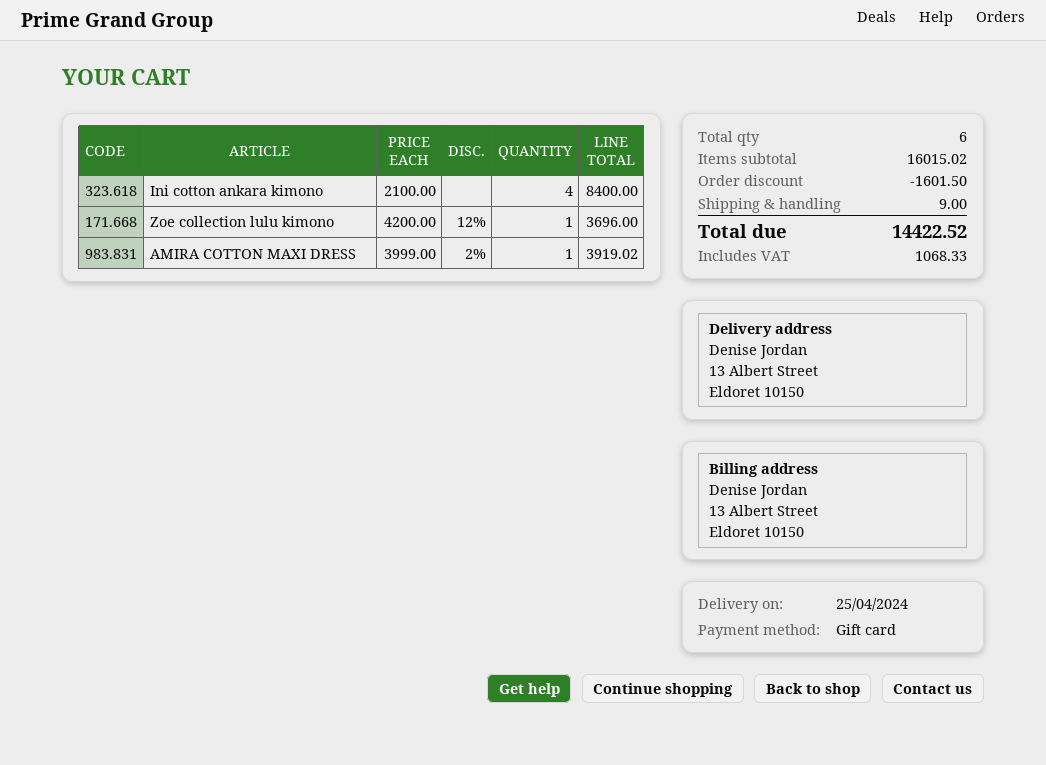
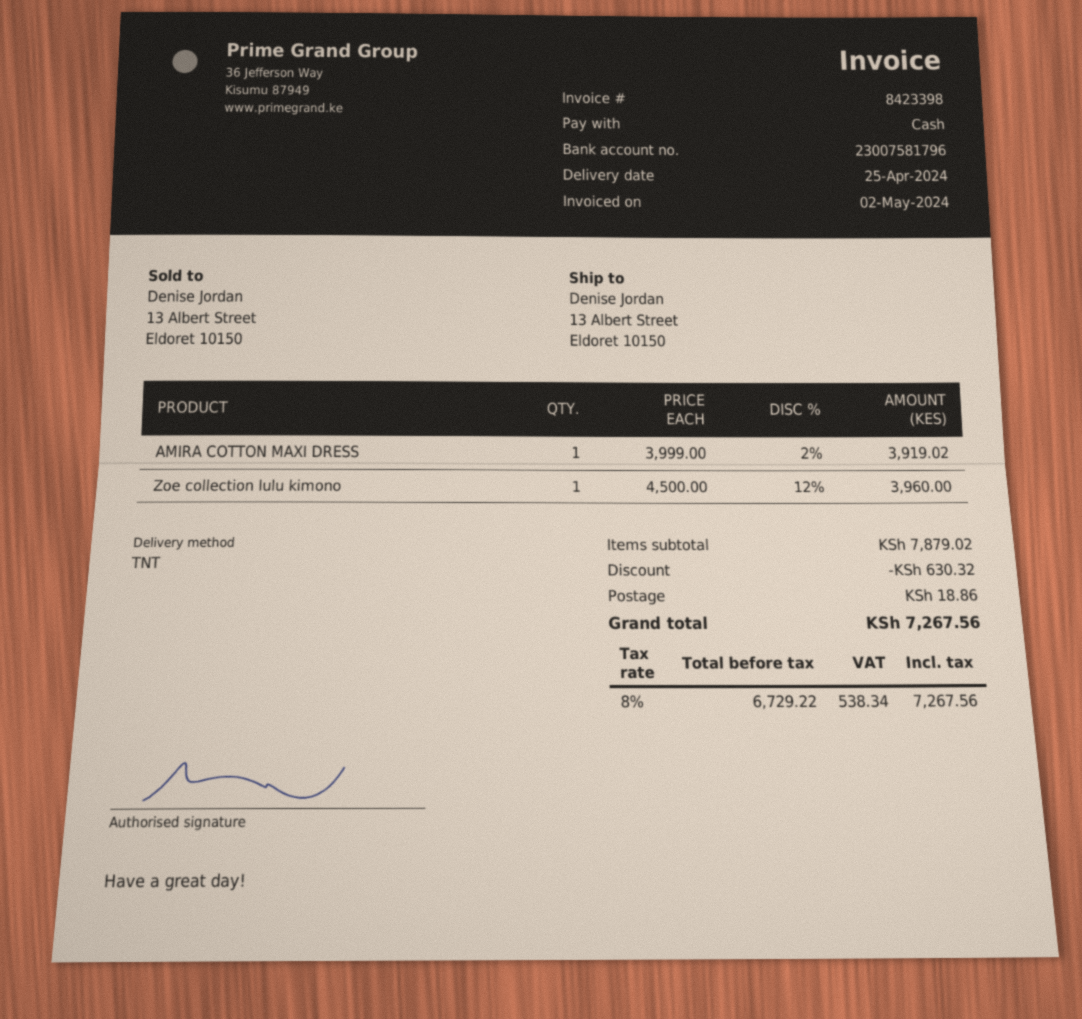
payment method: gift card -> cash
Ini cotton ankara kimono: 4 x 2100.00 = 8400.00 -> none
Zoe collection lulu kimono: 1 x 4200.00 - 12% = 3696.00 -> 1 x 4500.00 - 12% = 3960.00
subtotal: 16015.02 -> 7879.02
discount: 1601.50 -> 630.32
shipping: 9.00 -> 18.86
tax: 1068.33 -> 538.34
total: 14422.52 -> 7267.56

